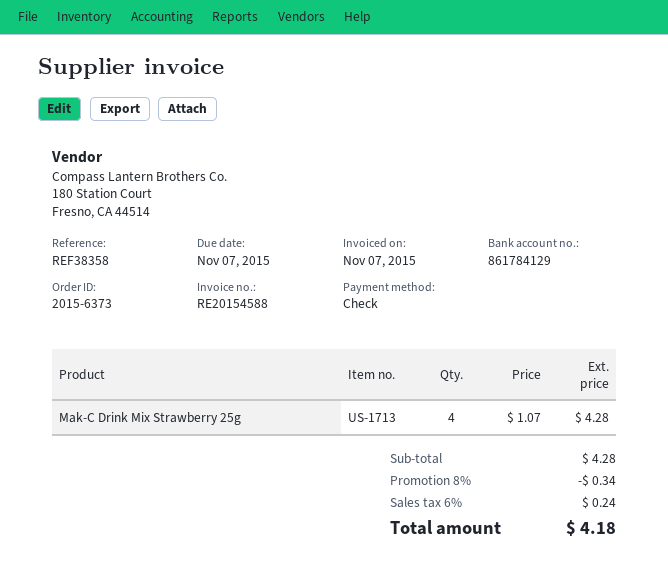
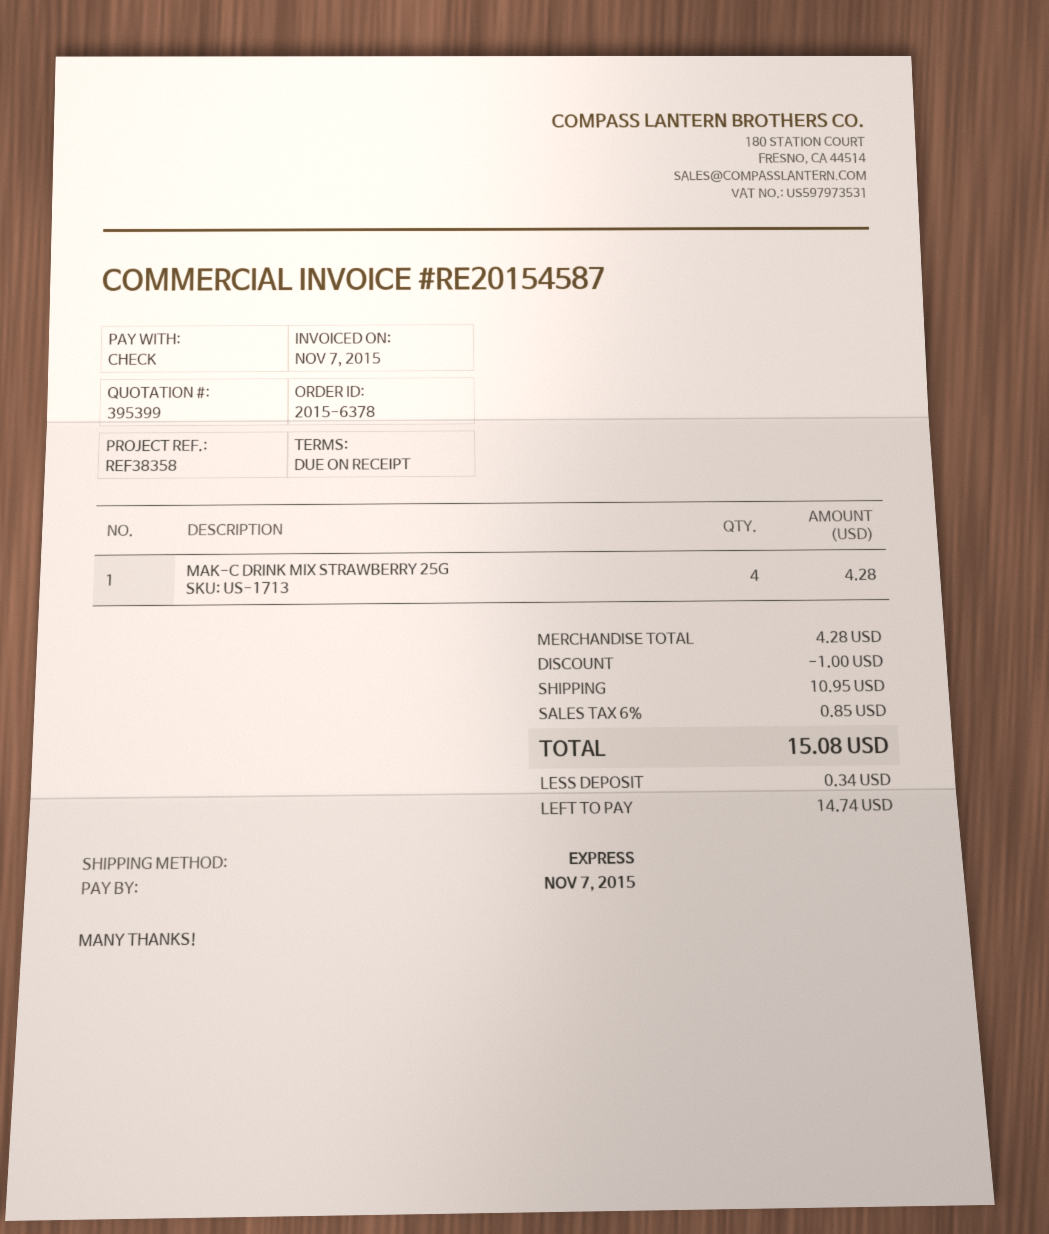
order number: 2015-6373 -> 2015-6378
invoice number: RE20154588 -> RE20154587
discount: 0.34 -> 1.00
shipping: none -> 10.95
tax: 6% = 0.24 -> 6% = 0.85
total: 4.18 -> 15.08

